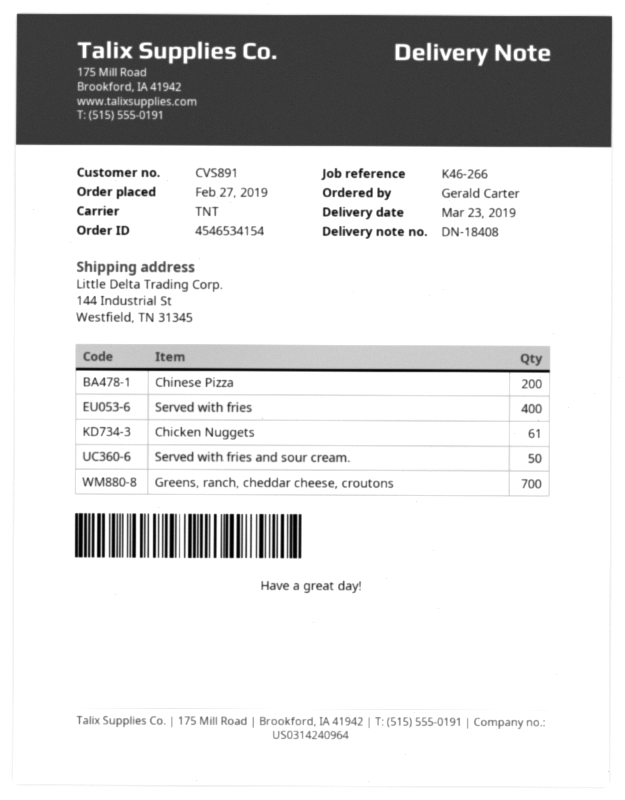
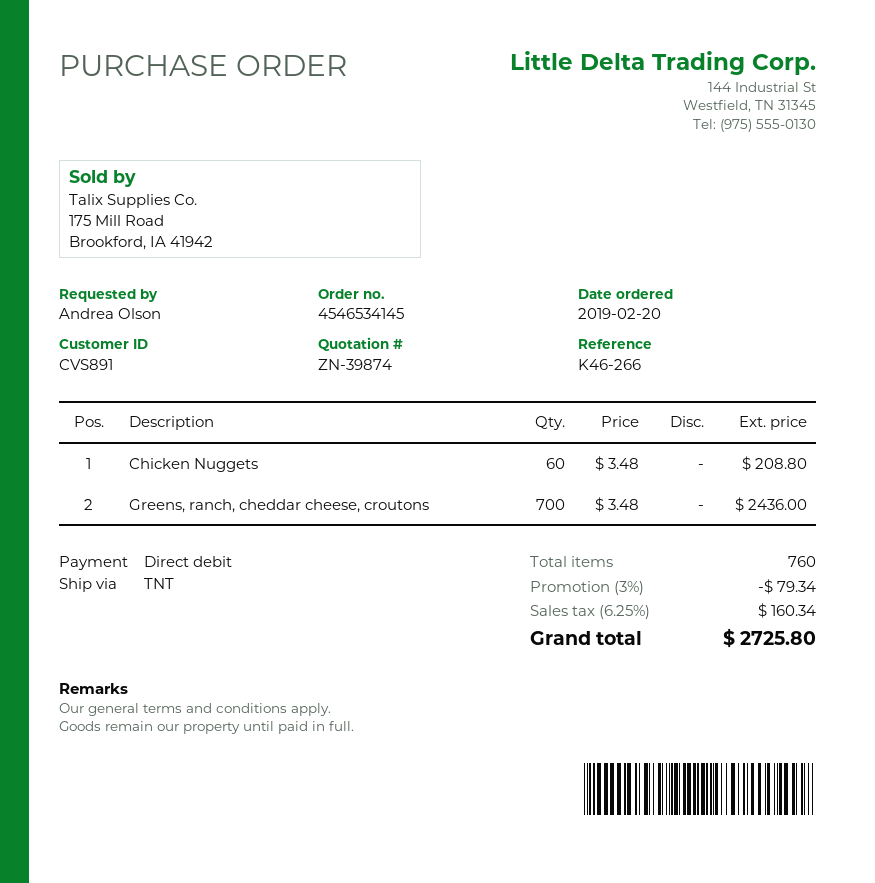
order number: 4546534154 -> 4546534145
order date: 2019-02-27 -> 2019-02-20
ordered by: Gerald Carter -> Andrea Olson
Chinese Pizza: 200 -> none
Served with fries: 400 -> none
Chicken Nuggets: 61 -> 60
Served with fries and sour cream.: 50 -> none

